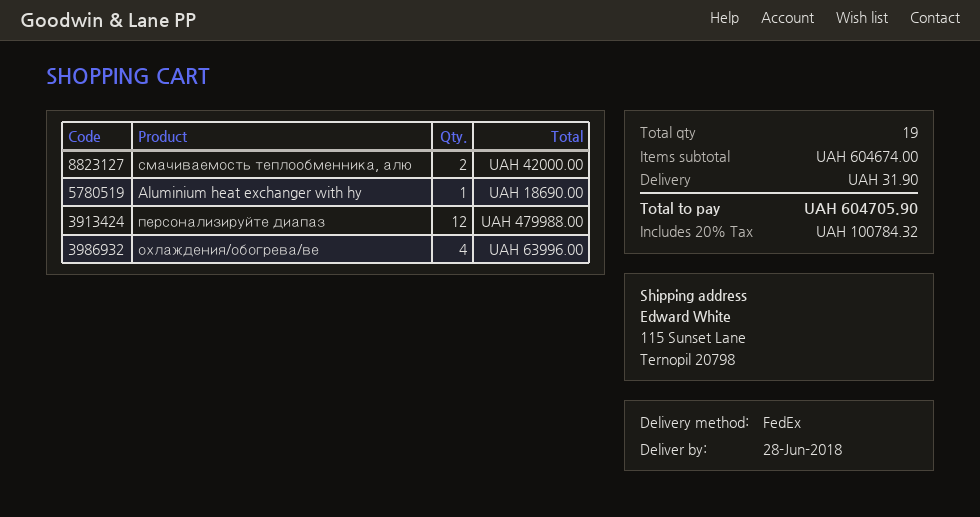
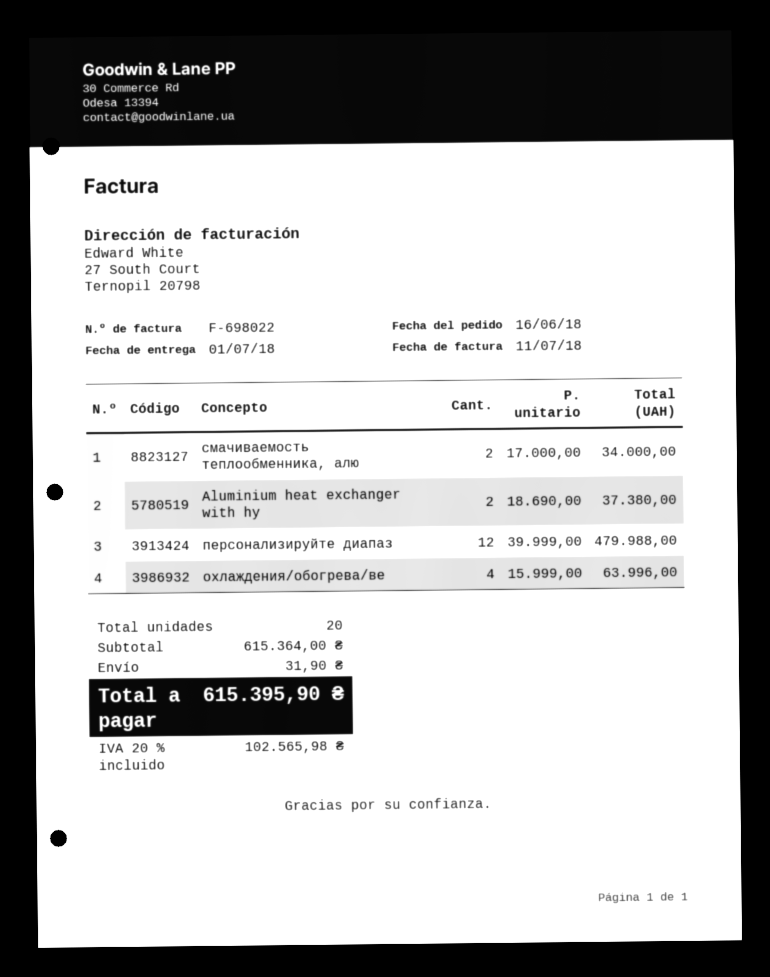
delivery date: 2018-06-28 -> 2018-07-01
смачиваемость теплообменника, алю: 2 for 42000.00 -> 2 for 34000.00
Aluminium heat exchanger with hy: 1 for 18690.00 -> 2 for 37380.00
total quantity: 19 -> 20
subtotal: 604674.00 -> 615364.00
tax: 20% = 100784.32 -> 20% = 102565.98
total: 604705.90 -> 615395.90

